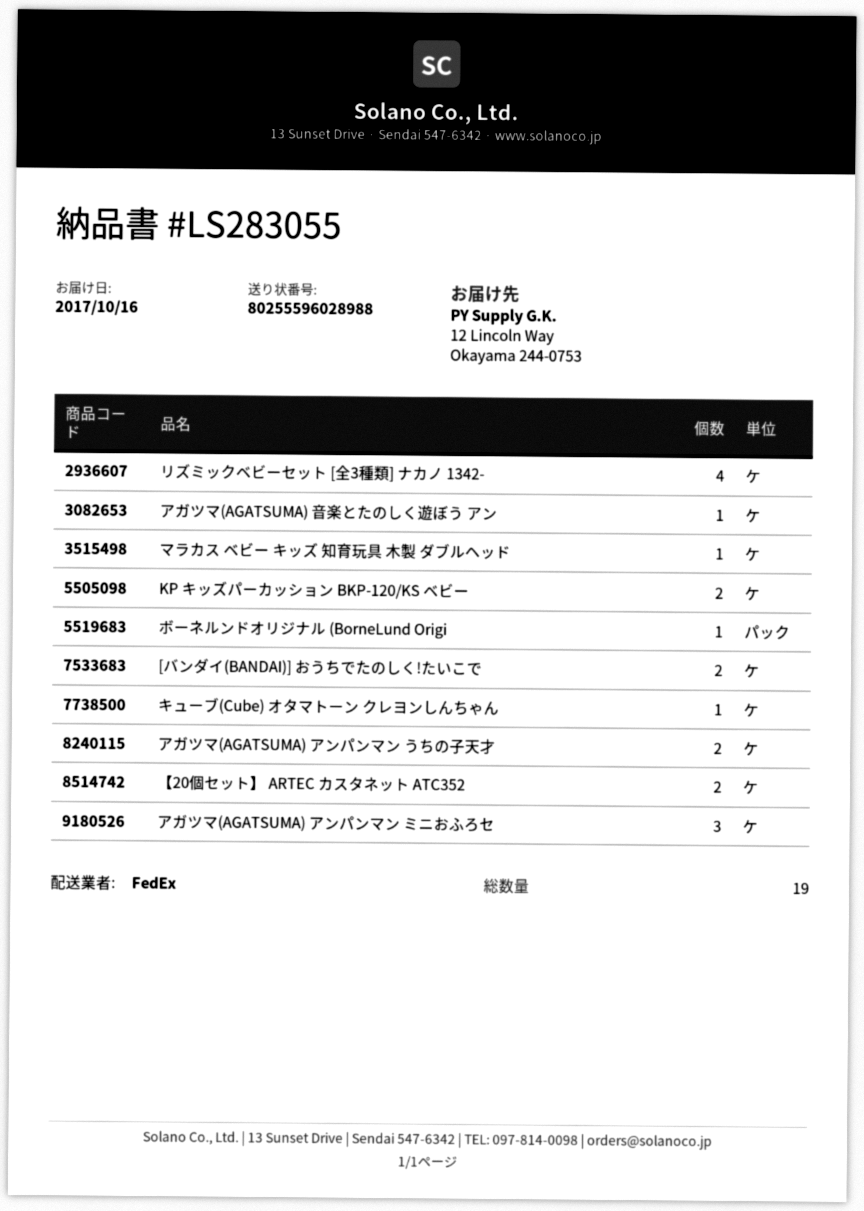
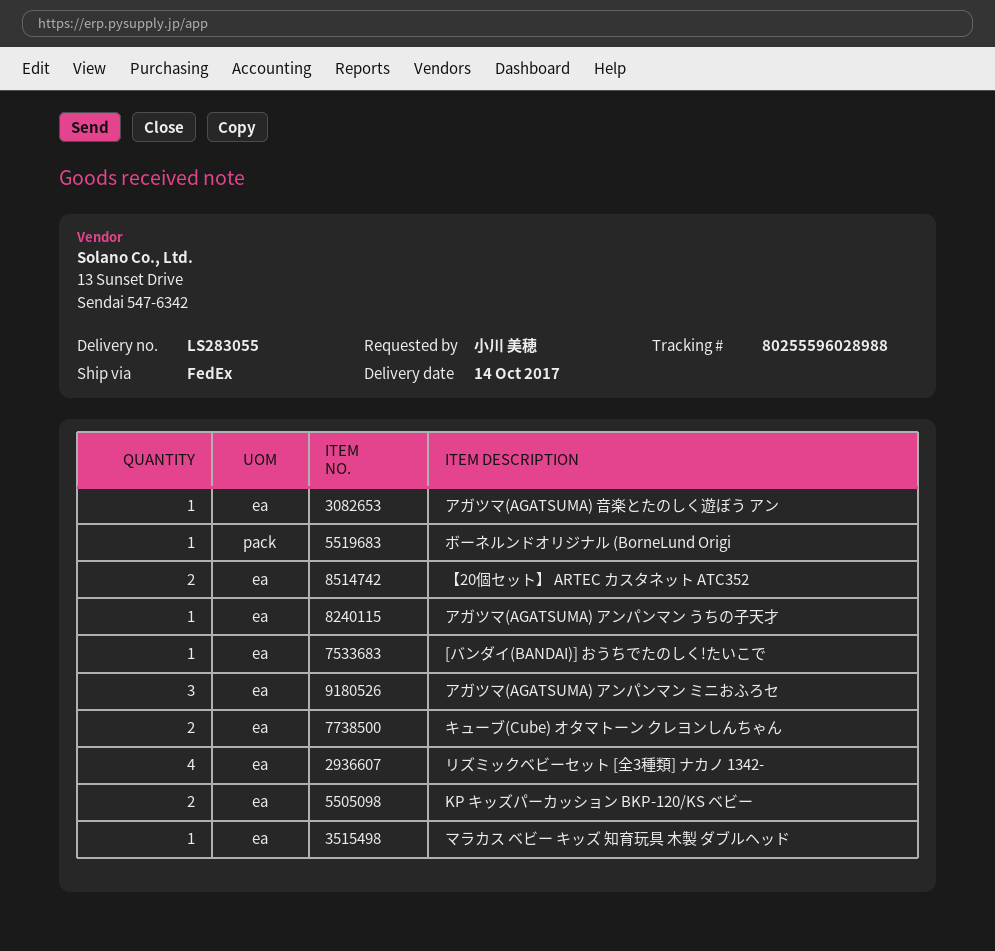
delivery date: 2017-10-16 -> 2017-10-14
[バンダイ(BANDAI)] おうちでたのしく!たいこで: 2 -> 1
キューブ(Cube) オタマトーン クレヨンしんちゃん: 1 -> 2
アガツマ(AGATSUMA) アンパンマン うちの子天才: 2 -> 1

